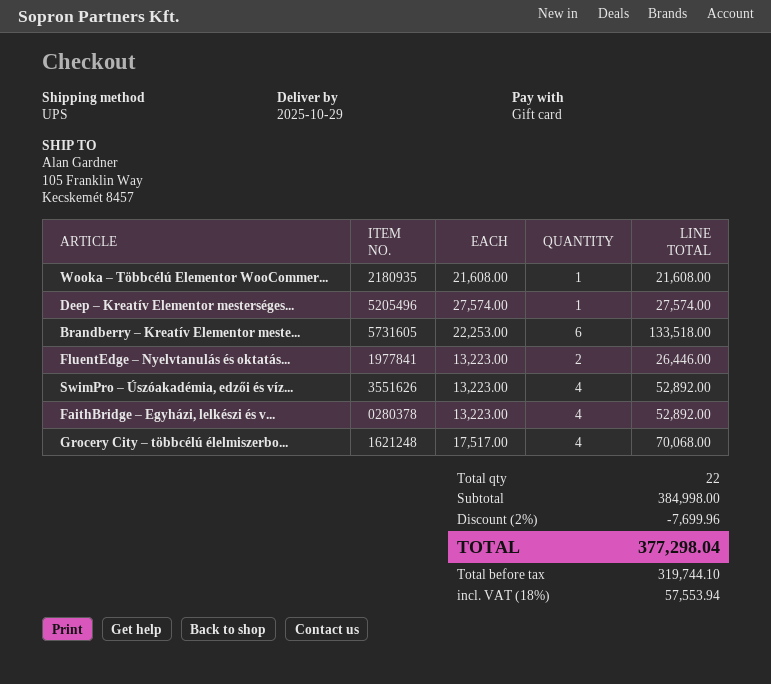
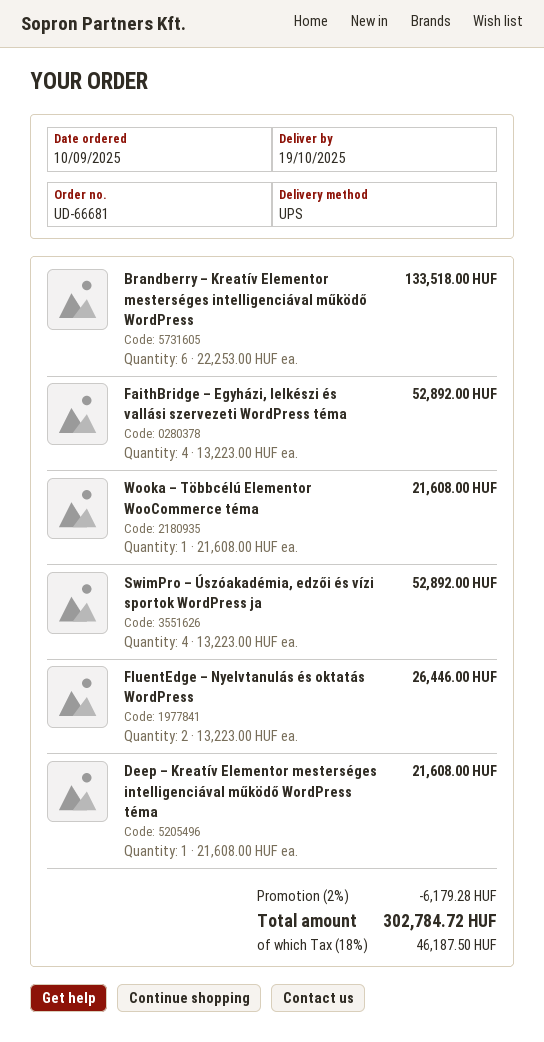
delivery date: 2025-10-29 -> 2025-10-19
Deep – Kreatív Elementor mesterséges...: 1 x 27574.00 = 27574.00 -> 1 x 21608.00 = 21608.00
Grocery City – többcélú élelmiszerbo...: 4 x 17517.00 = 70068.00 -> none
discount: 2% = 7699.96 -> 2% = 6179.28
tax: 18% = 57553.94 -> 18% = 46187.50
total: 377298.04 -> 302784.72

